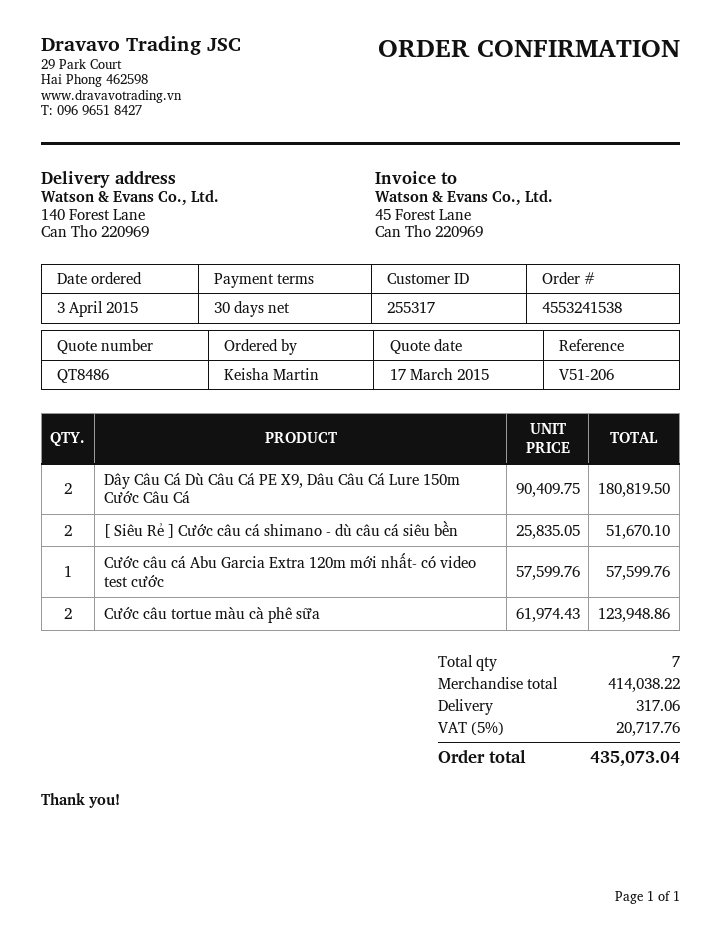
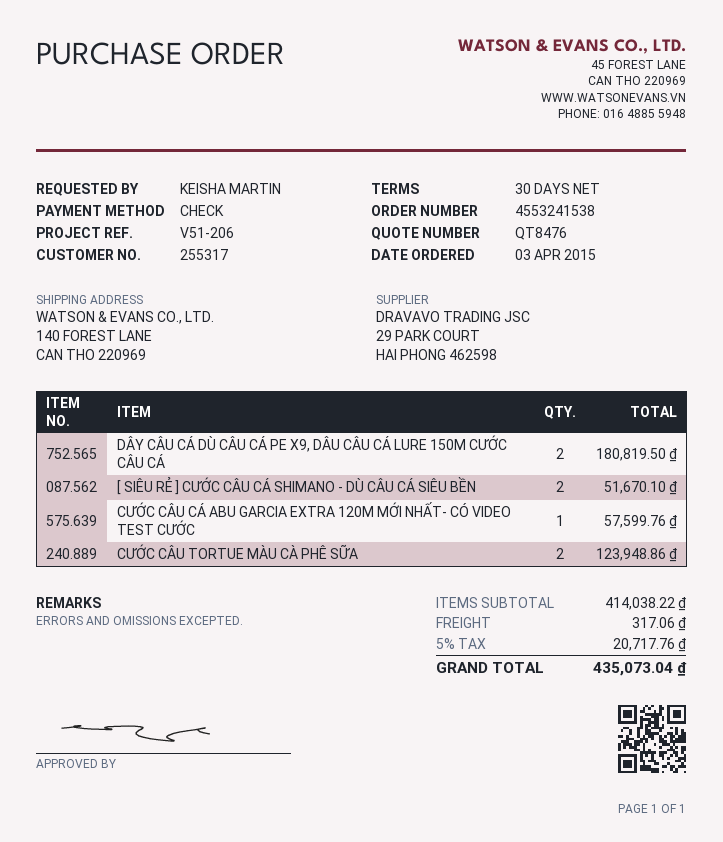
quote number: QT8486 -> QT8476

